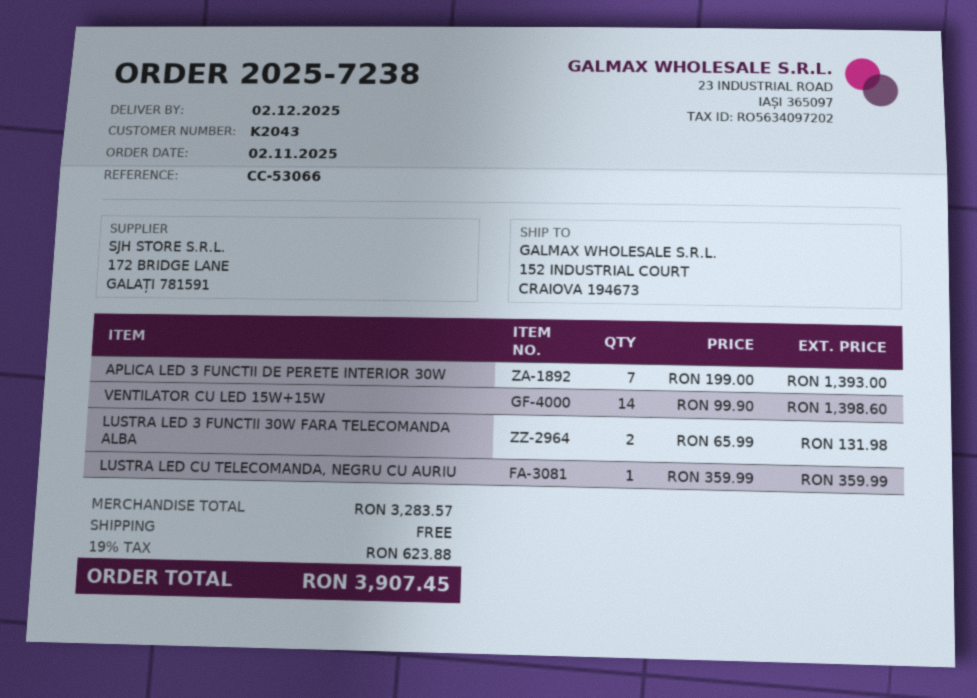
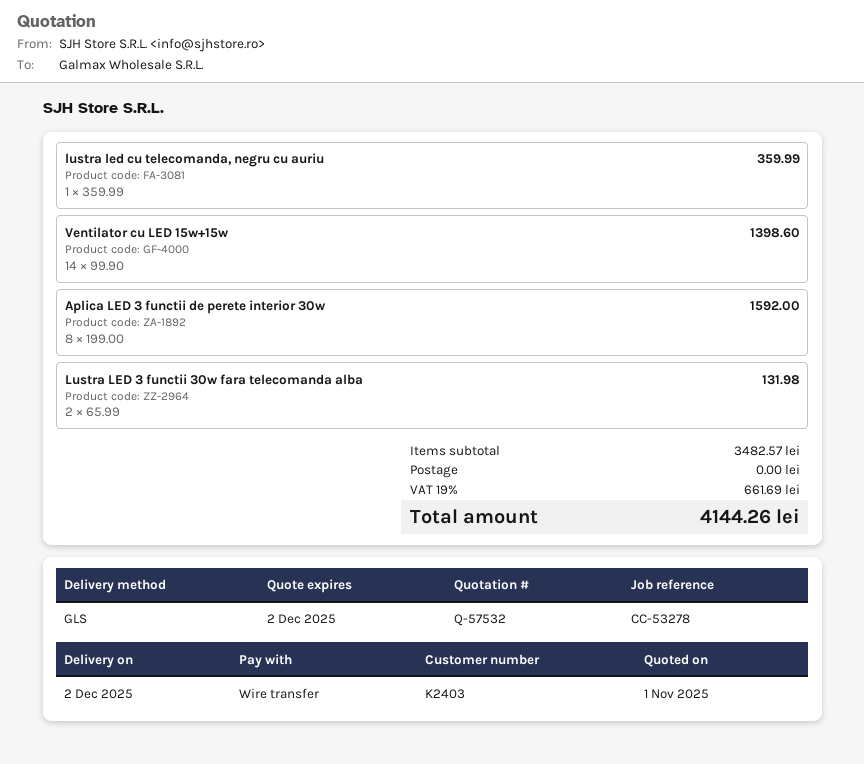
customer number: K2043 -> K2403
reference: CC-53066 -> CC-53278
APLICA LED 3 FUNCTII DE PERETE INTERIOR 30W: 7 x 199.00 = 1393.00 -> 8 x 199.00 = 1592.00
subtotal: 3283.57 -> 3482.57
tax: 19% = 623.88 -> 19% = 661.69
total: 3907.45 -> 4144.26

